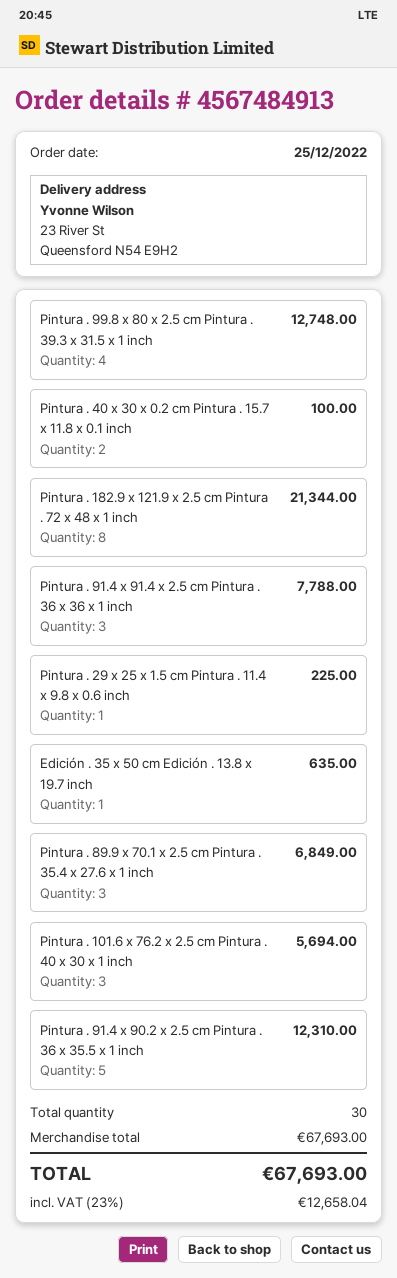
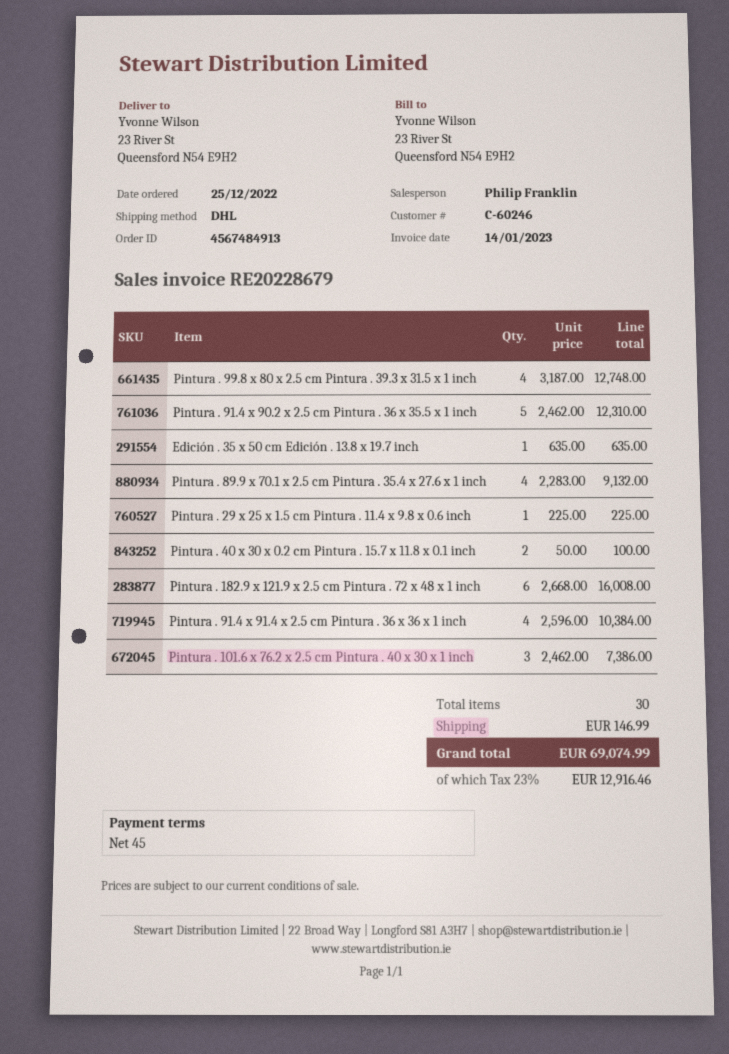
Pintura . 182.9 x 121.9 x 2.5 cm Pintura . 72 x 48 x 1 inch: 8 for 21344.00 -> 6 for 16008.00
Pintura . 91.4 x 91.4 x 2.5 cm Pintura . 36 x 36 x 1 inch: 3 for 7788.00 -> 4 for 10384.00
Pintura . 89.9 x 70.1 x 2.5 cm Pintura . 35.4 x 27.6 x 1 inch: 3 for 6849.00 -> 4 for 9132.00
Pintura . 101.6 x 76.2 x 2.5 cm Pintura . 40 x 30 x 1 inch: 3 for 5694.00 -> 3 for 7386.00
shipping: none -> 146.99
tax: 23% = 12658.04 -> 23% = 12916.46
total: 67693.00 -> 69074.99

